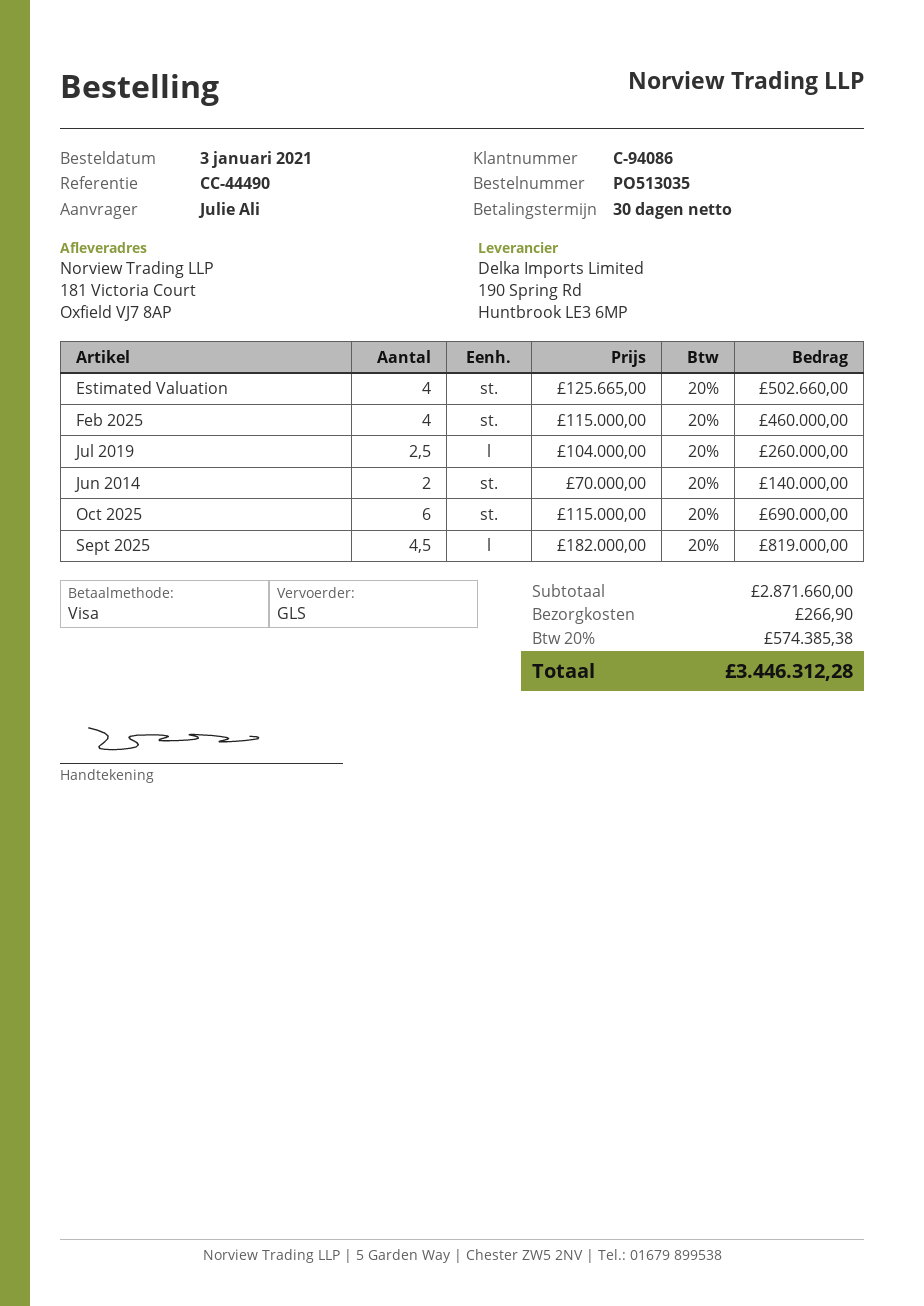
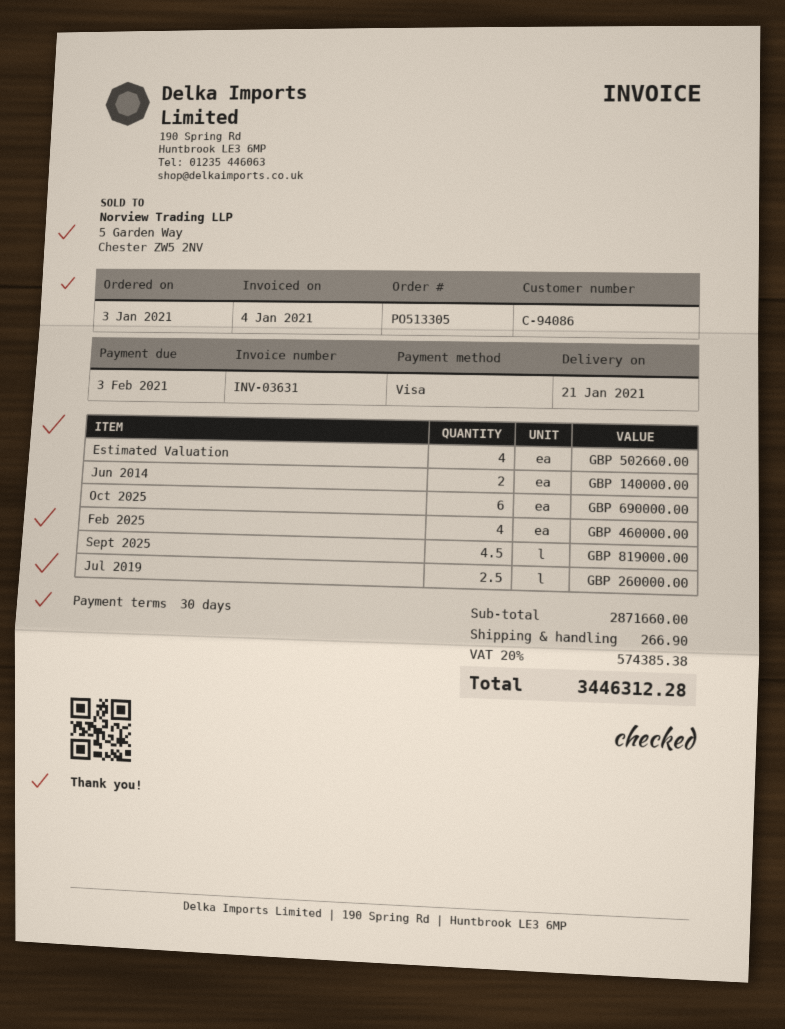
order number: PO513035 -> PO513305

